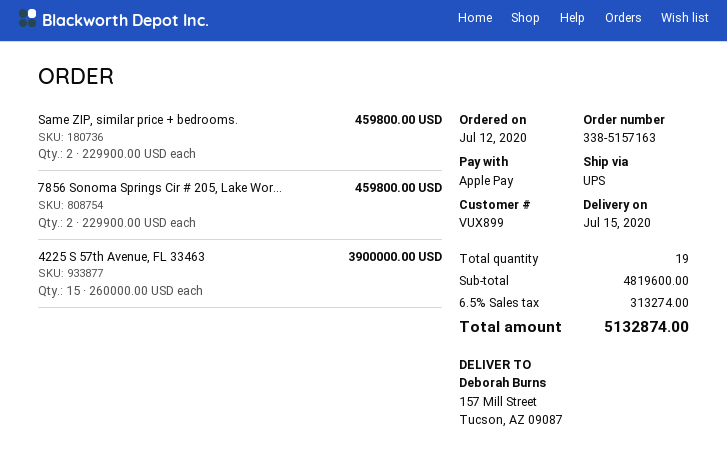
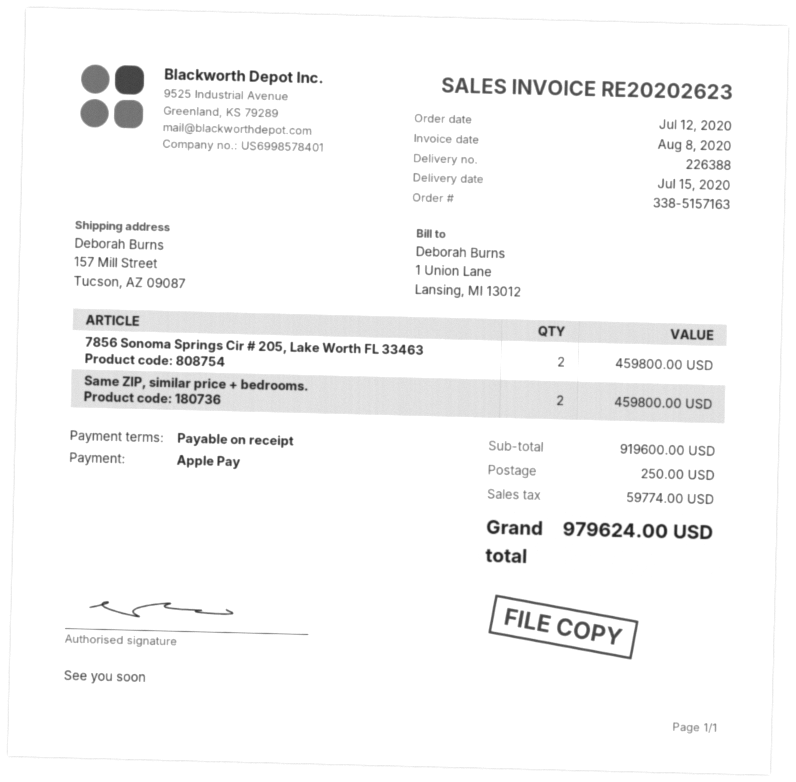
4225 S 57th Avenue, FL 33463: 15 for 3900000.00 -> none
subtotal: 4819600.00 -> 919600.00
shipping: none -> 250.00
tax: 313274.00 -> 59774.00
total: 5132874.00 -> 979624.00

